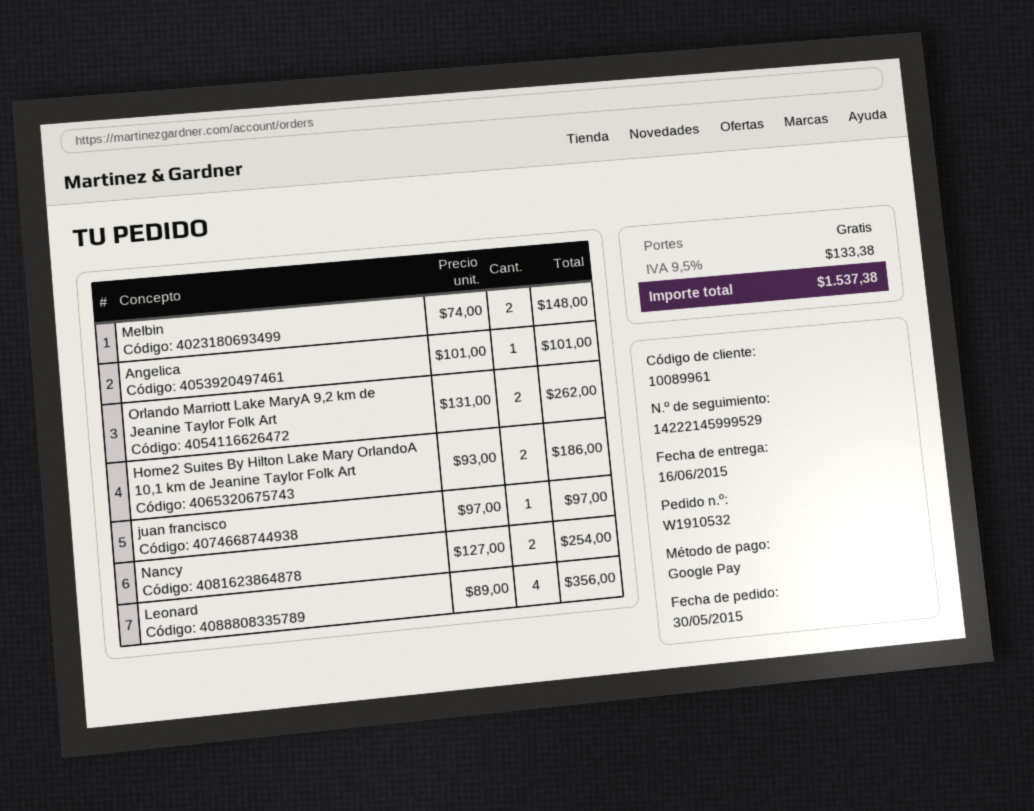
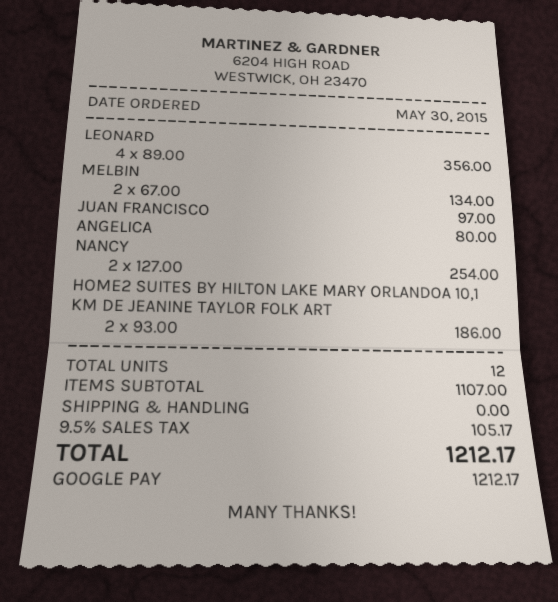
Melbin: 2 x 74.00 = 148.00 -> 2 x 67.00 = 134.00
Angelica: 1 x 101.00 = 101.00 -> 1 x 80.00 = 80.00
Orlando Marriott Lake MaryA 9,2 km de Jeanine Taylor Folk Art: 2 x 131.00 = 262.00 -> none
tax: 9.5% = 133.38 -> 9.5% = 105.17
total: 1537.38 -> 1212.17

